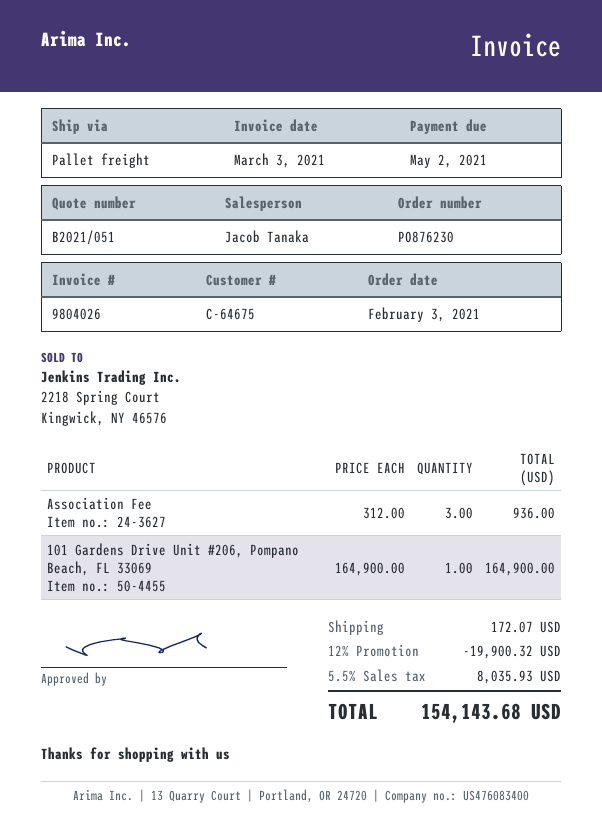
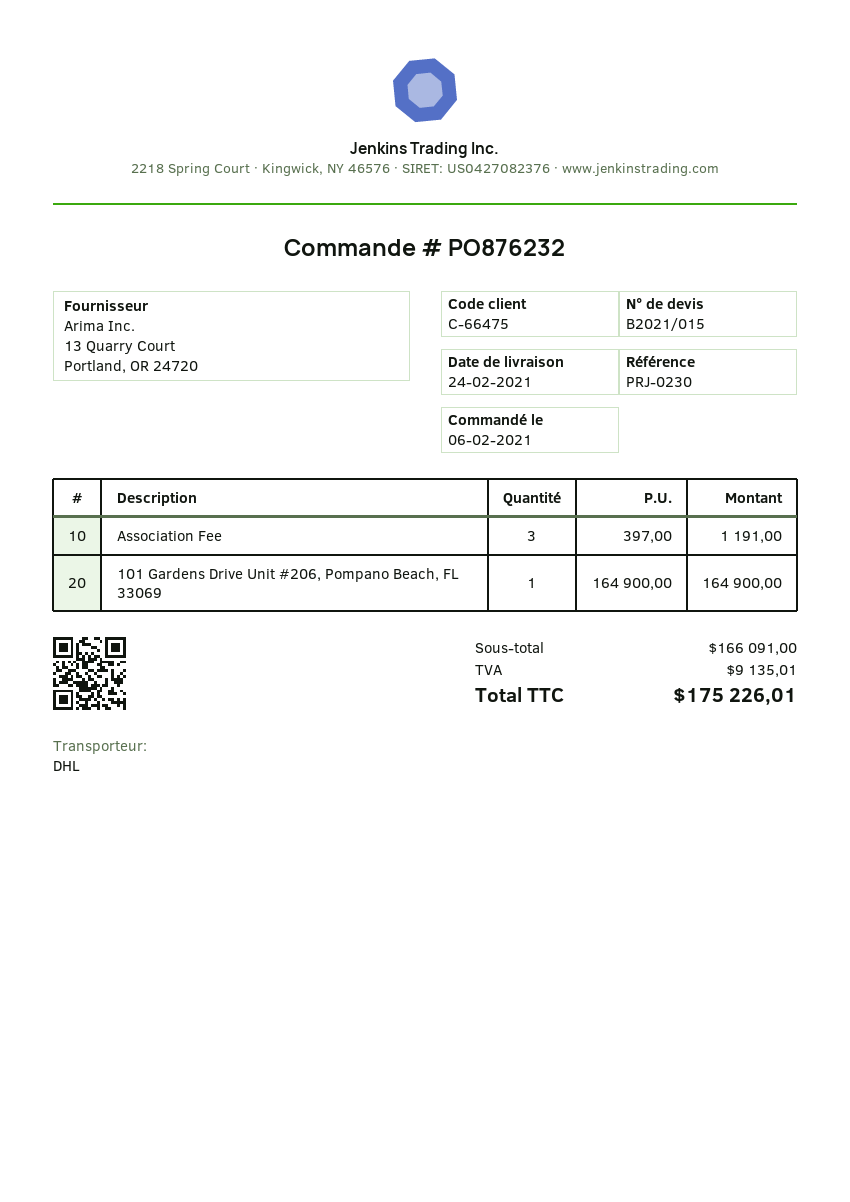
quote number: B2021/051 -> B2021/015
order number: PO876230 -> PO876232
order date: 2021-02-03 -> 2021-02-06
customer number: C-64675 -> C-66475
shipping method: pallet freight -> DHL
Association Fee: 3 x 312.00 = 936.00 -> 3 x 397.00 = 1191.00
discount: 12% = 19900.32 -> none
shipping: 172.07 -> none
tax: 8035.93 -> 9135.01
total: 154143.68 -> 175226.01

